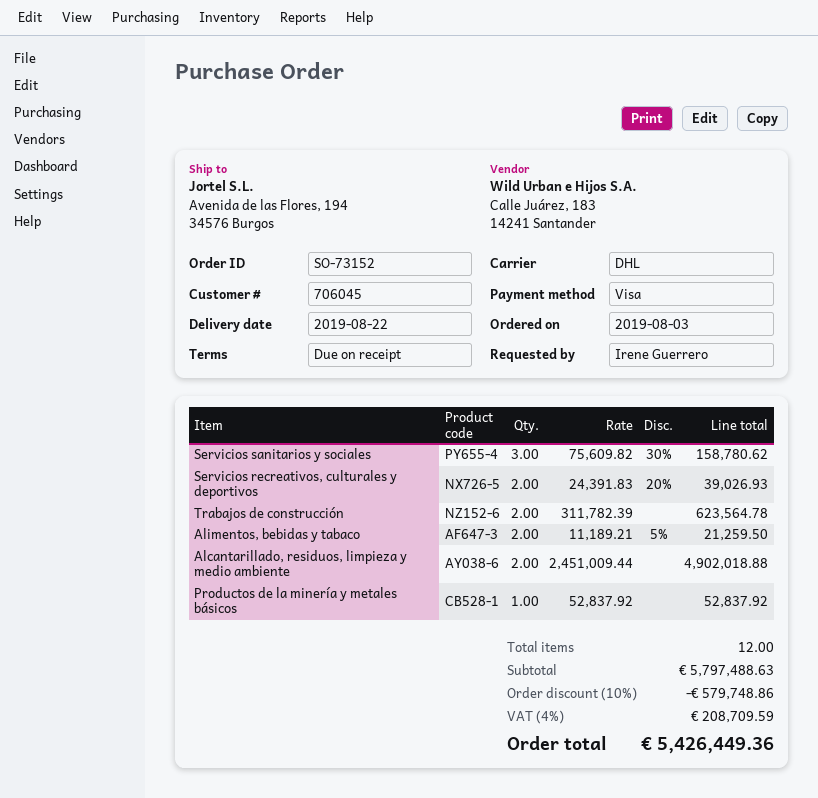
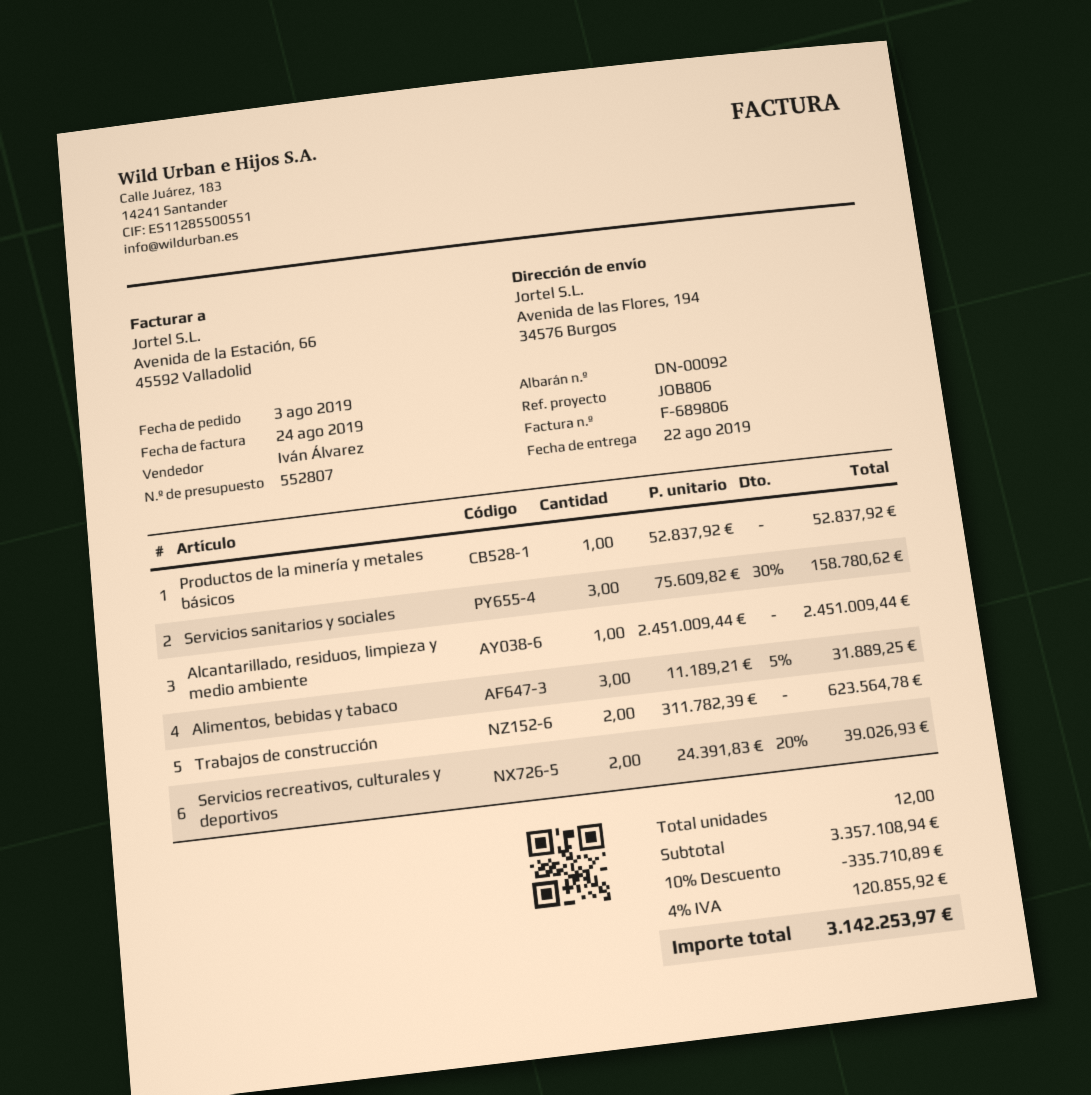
Alimentos, bebidas y tabaco: 2 x 11189.21 - 5% = 21259.50 -> 3 x 11189.21 - 5% = 31889.25
Alcantarillado, residuos, limpieza y medio ambiente: 2 x 2451009.44 = 4902018.88 -> 1 x 2451009.44 = 2451009.44
subtotal: 5797488.63 -> 3357108.94
discount: 10% = 579748.86 -> 10% = 335710.89
tax: 4% = 208709.59 -> 4% = 120855.92
total: 5426449.36 -> 3142253.97

